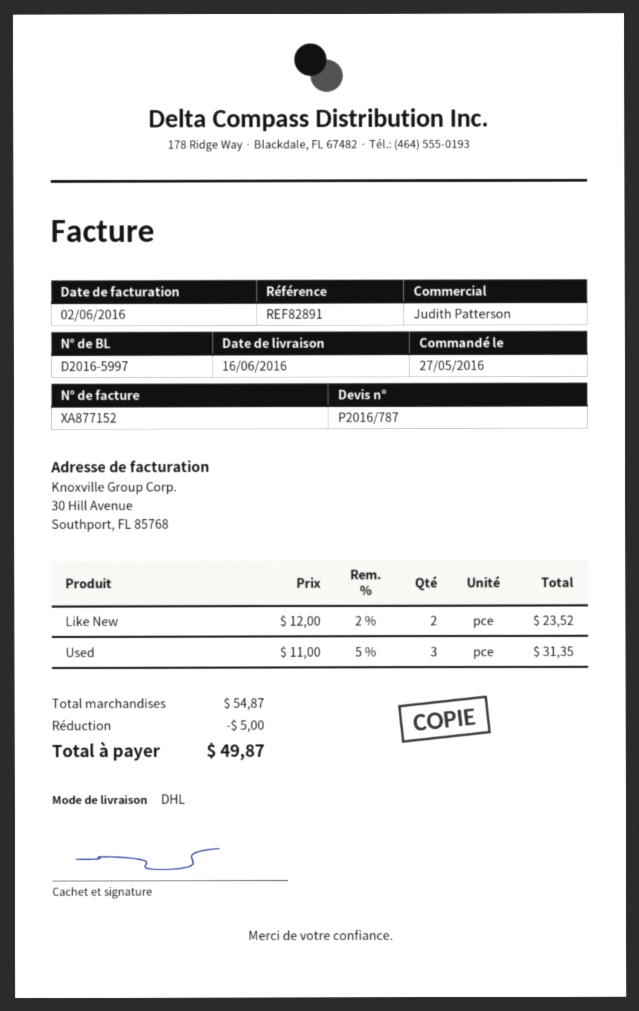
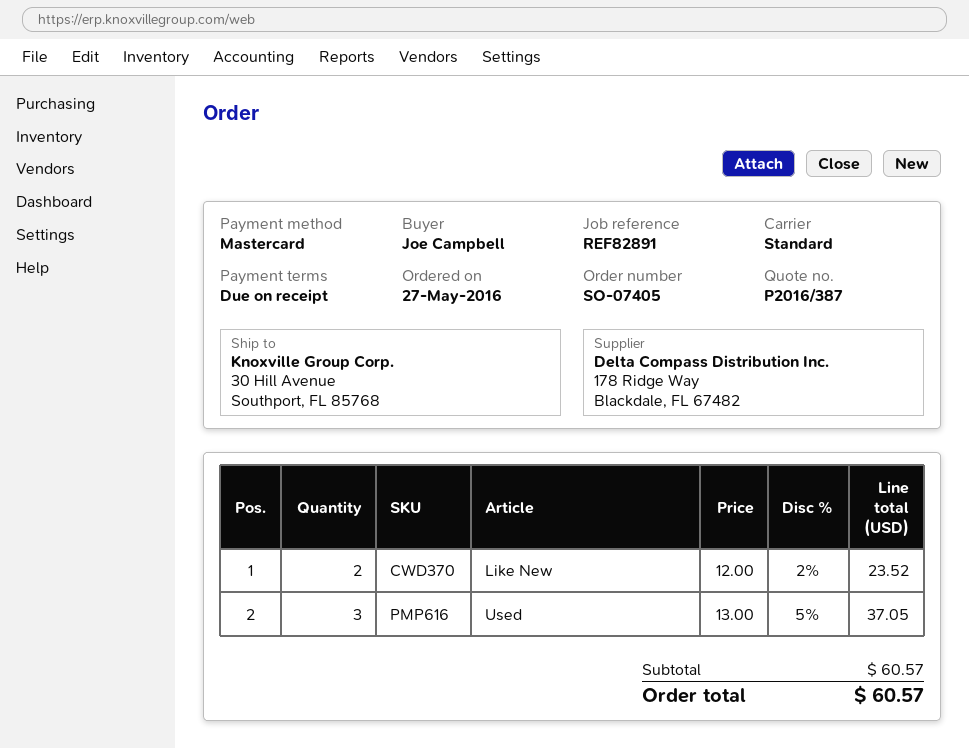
quote number: P2016/787 -> P2016/387
shipping method: DHL -> standard
Used: 3 x 11.00 - 5% = 31.35 -> 3 x 13.00 - 5% = 37.05
subtotal: 54.87 -> 60.57
discount: 5.00 -> none
total: 49.87 -> 60.57

